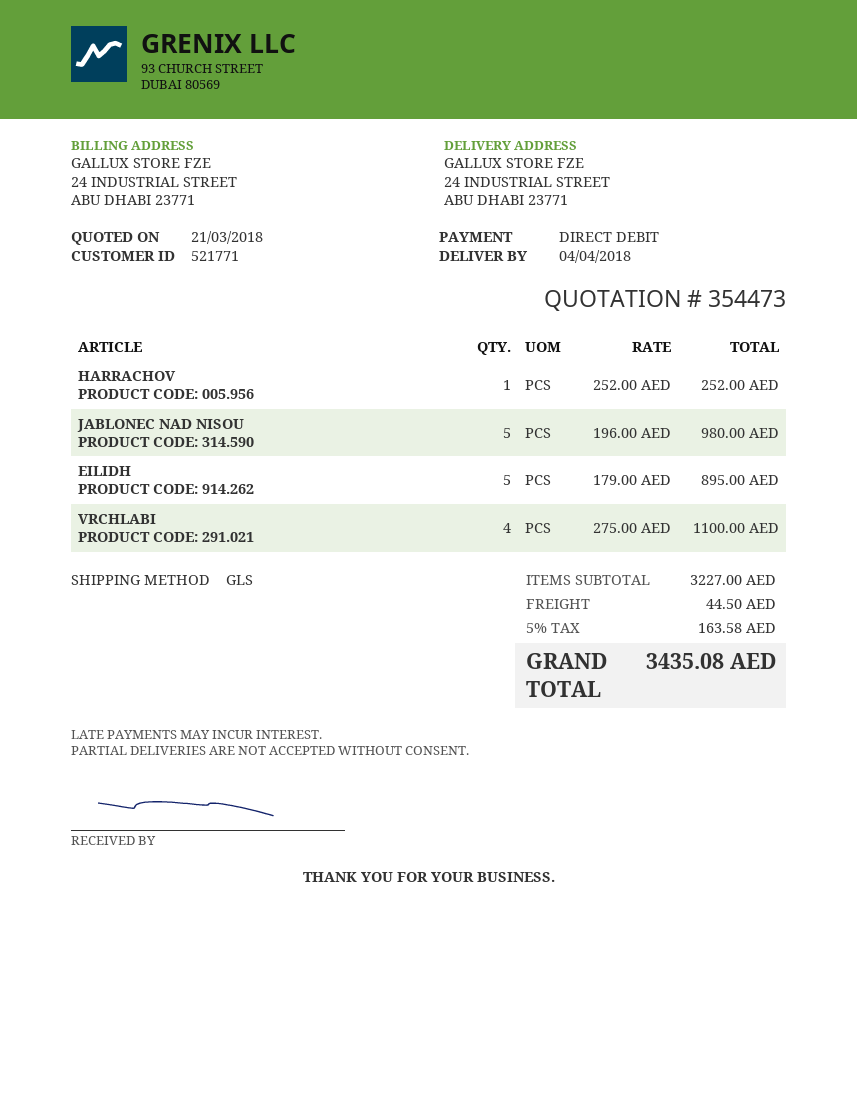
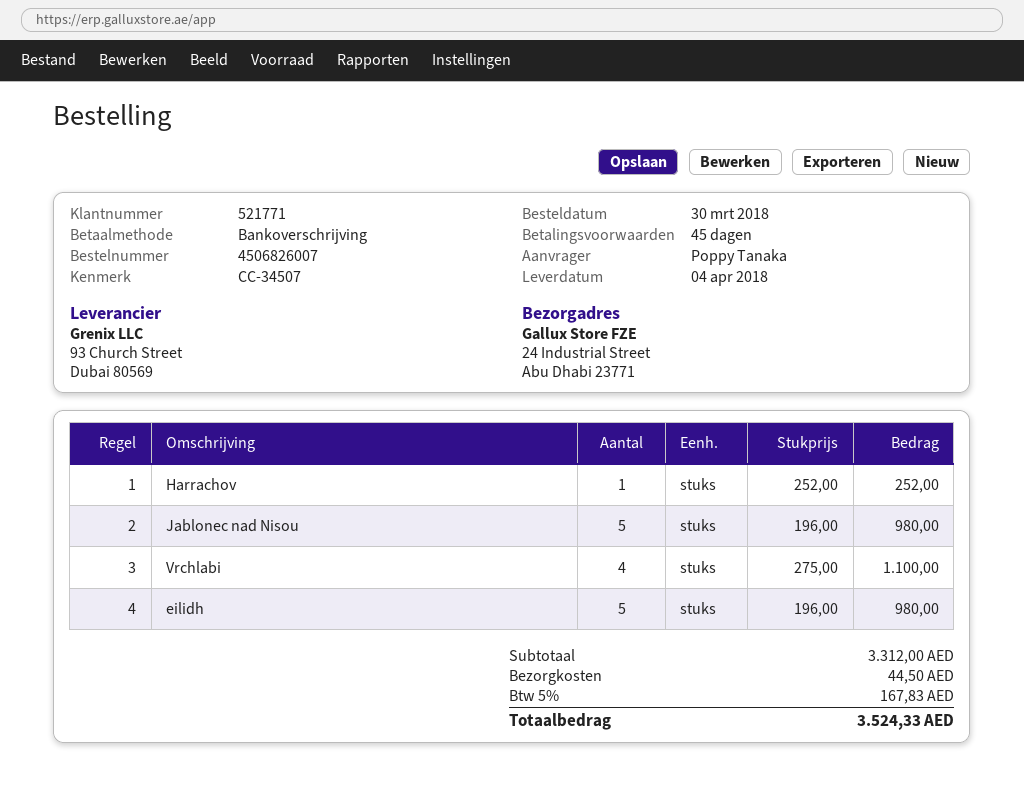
payment method: direct debit -> bank transfer
EILIDH: 5 x 179.00 = 895.00 -> 5 x 196.00 = 980.00
subtotal: 3227.00 -> 3312.00
tax: 5% = 163.58 -> 5% = 167.83
total: 3435.08 -> 3524.33

